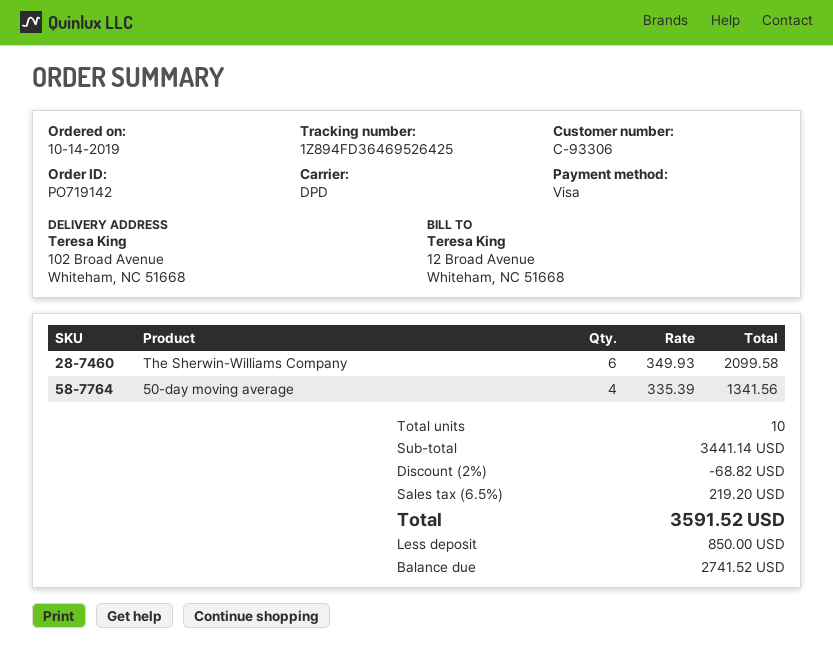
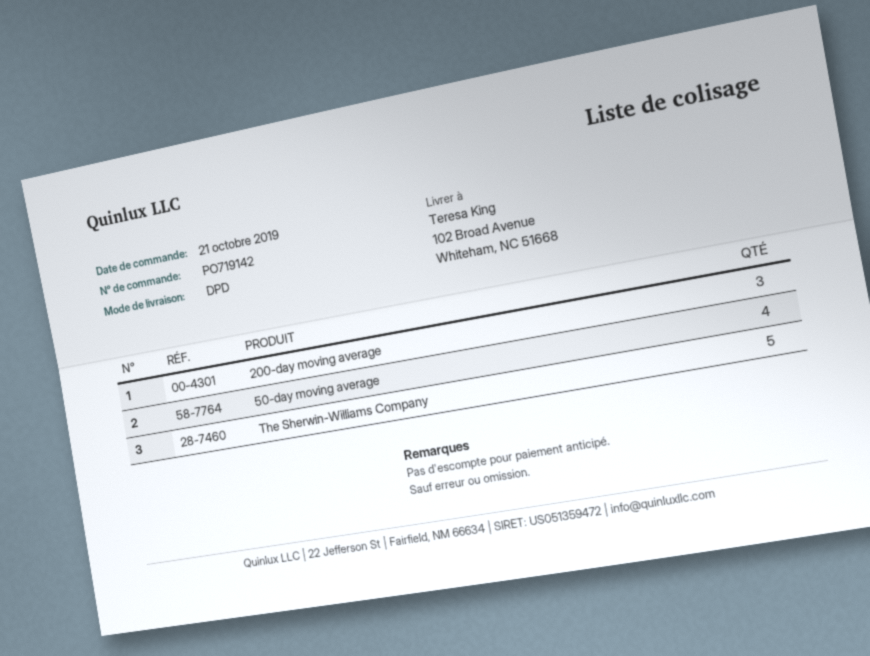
order date: 2019-10-14 -> 2019-10-21
The Sherwin-Williams Company: 6 -> 5
200-day moving average: none -> 3

